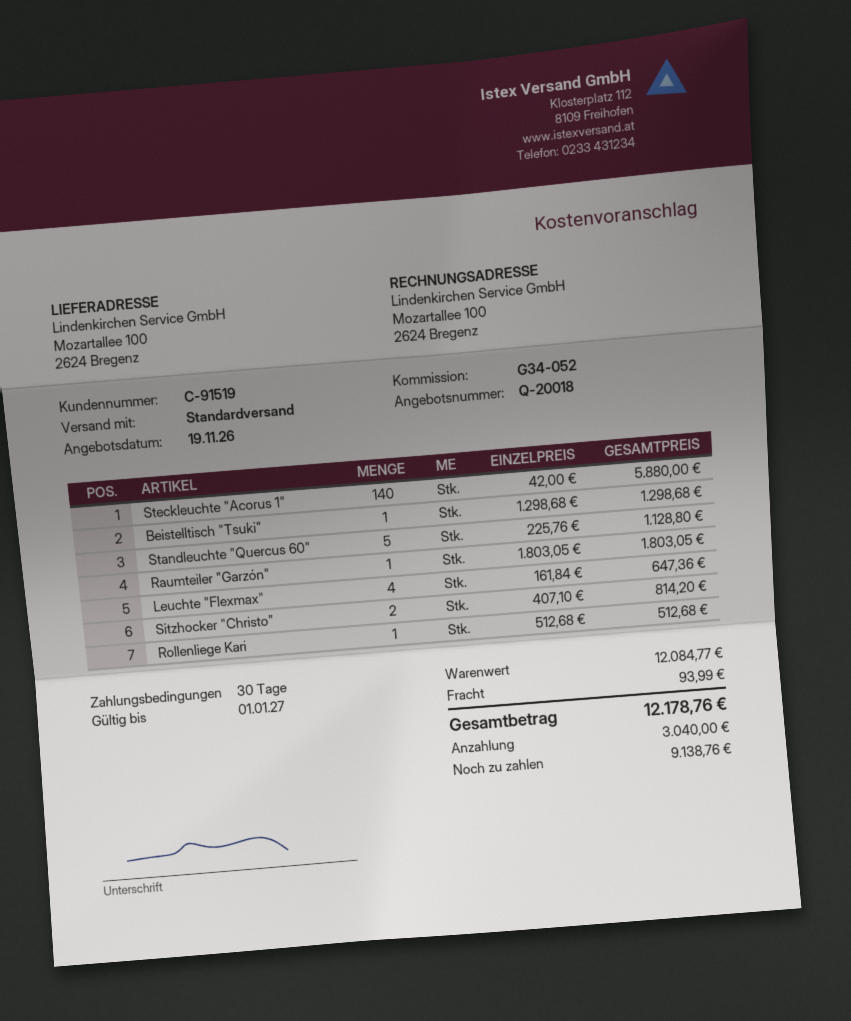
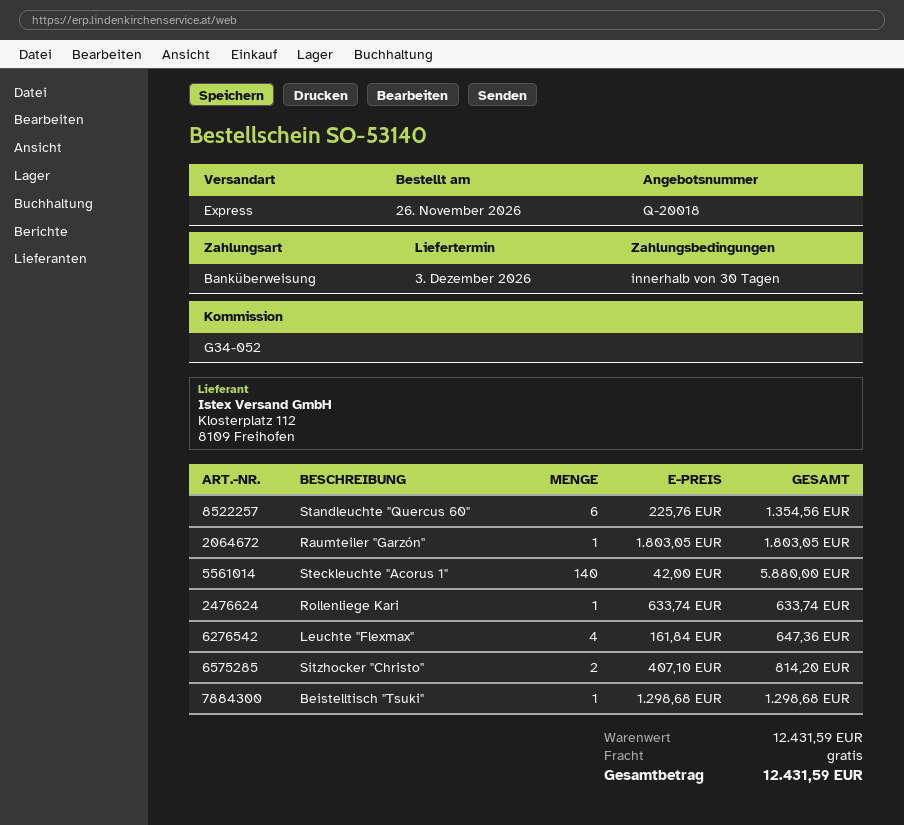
shipping method: standard -> express
Standleuchte "Quercus 60": 5 x 225.76 = 1128.80 -> 6 x 225.76 = 1354.56
Rollenliege Kari: 1 x 512.68 = 512.68 -> 1 x 633.74 = 633.74
subtotal: 12084.77 -> 12431.59
shipping: 93.99 -> 0.00
total: 12178.76 -> 12431.59

